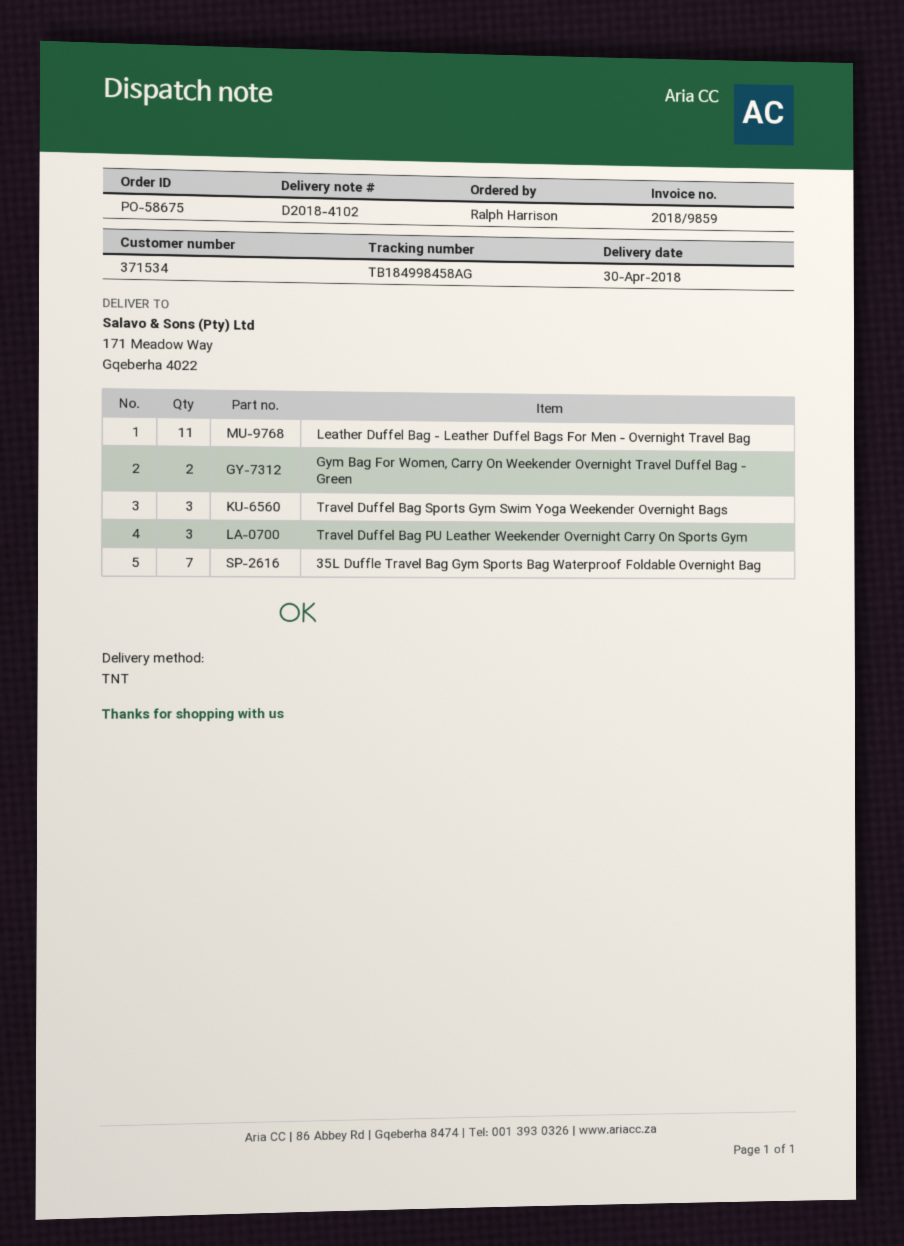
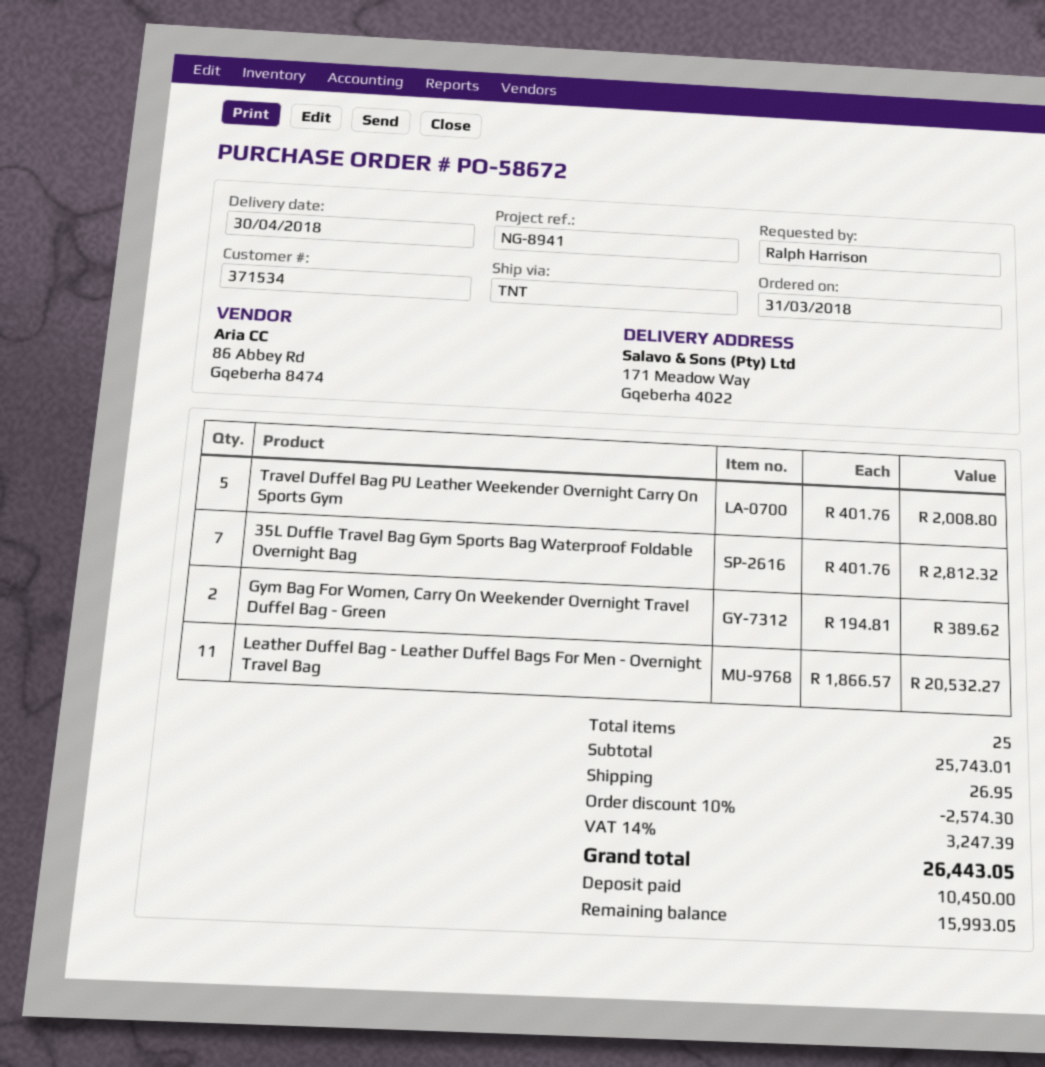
order number: PO-58675 -> PO-58672
Travel Duffel Bag Sports Gym Swim Yoga Weekender Overnight Bags: 3 -> none
Travel Duffel Bag PU Leather Weekender Overnight Carry On Sports Gym: 3 -> 5

